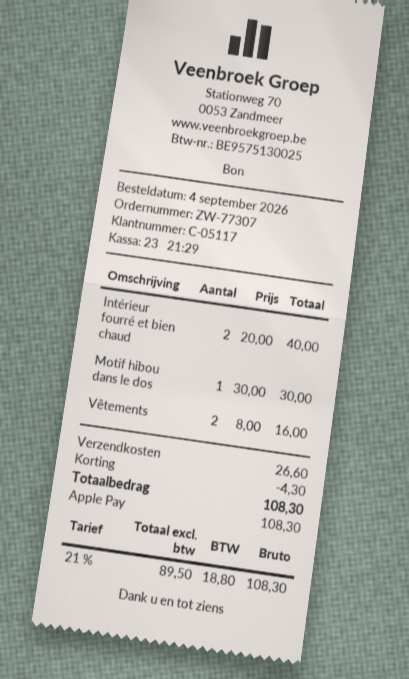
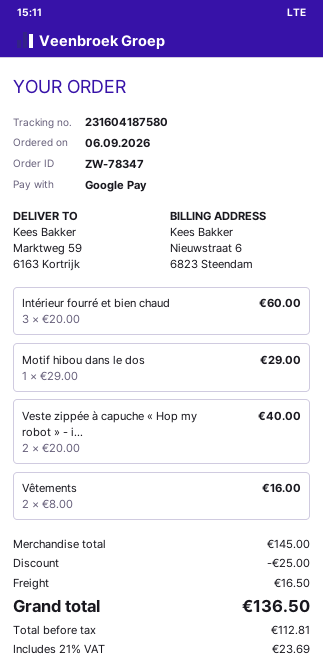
order number: ZW-77307 -> ZW-78347
order date: 2026-09-04 -> 2026-09-06
payment method: Apple Pay -> Google Pay
Intérieur fourré et bien chaud: 2 x 20.00 = 40.00 -> 3 x 20.00 = 60.00
Motif hibou dans le dos: 1 x 30.00 = 30.00 -> 1 x 29.00 = 29.00
Veste zippée à capuche « Hop my robot » - i...: none -> 2 x 20.00 = 40.00
discount: 4.30 -> 25.00
shipping: 26.60 -> 16.50
net: 89.50 -> 112.81
tax: 21% = 18.80 -> 21% = 23.69
total: 108.30 -> 136.50

